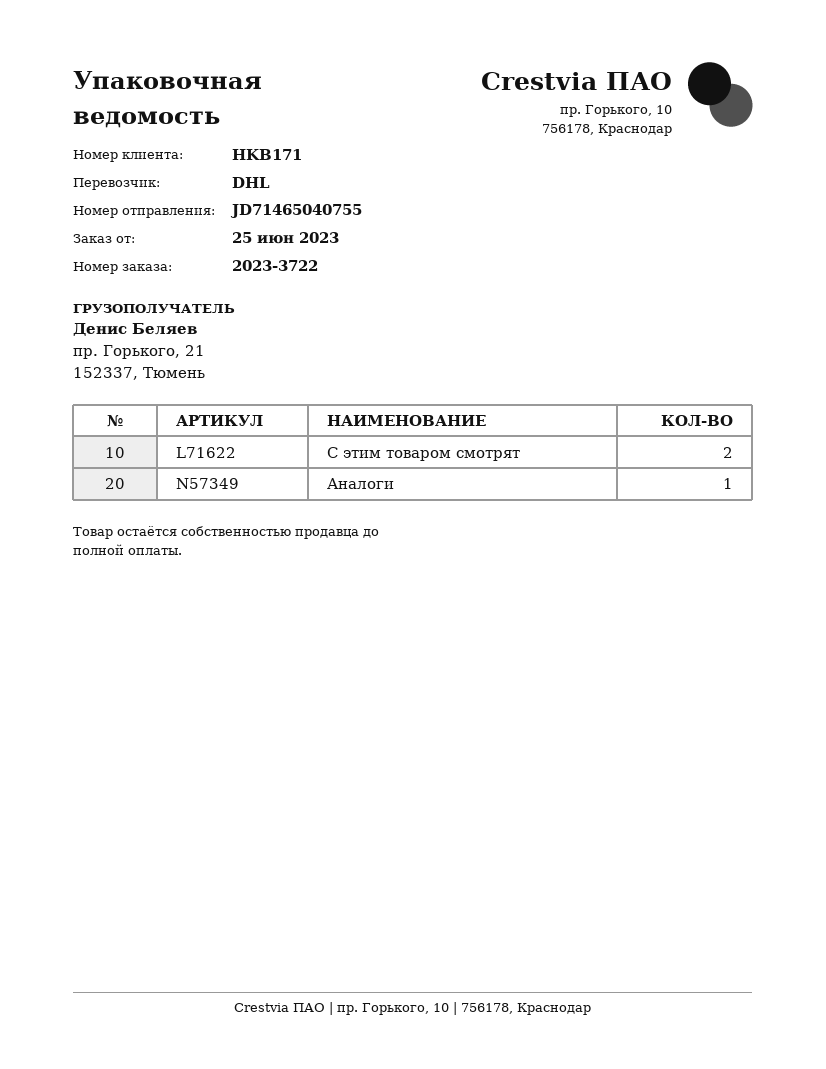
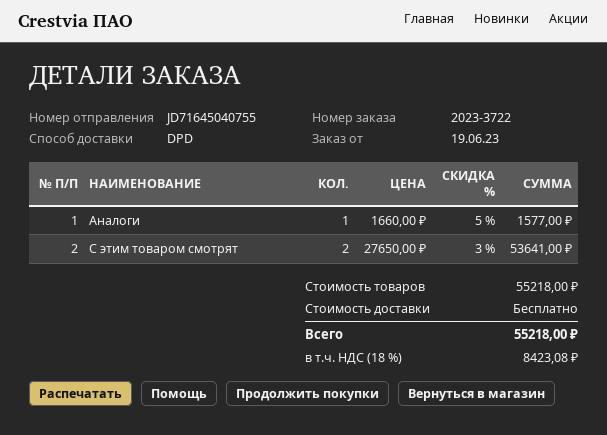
order date: 2023-06-25 -> 2023-06-19
shipping method: DHL -> DPD
tracking number: JD71465040755 -> JD71645040755

